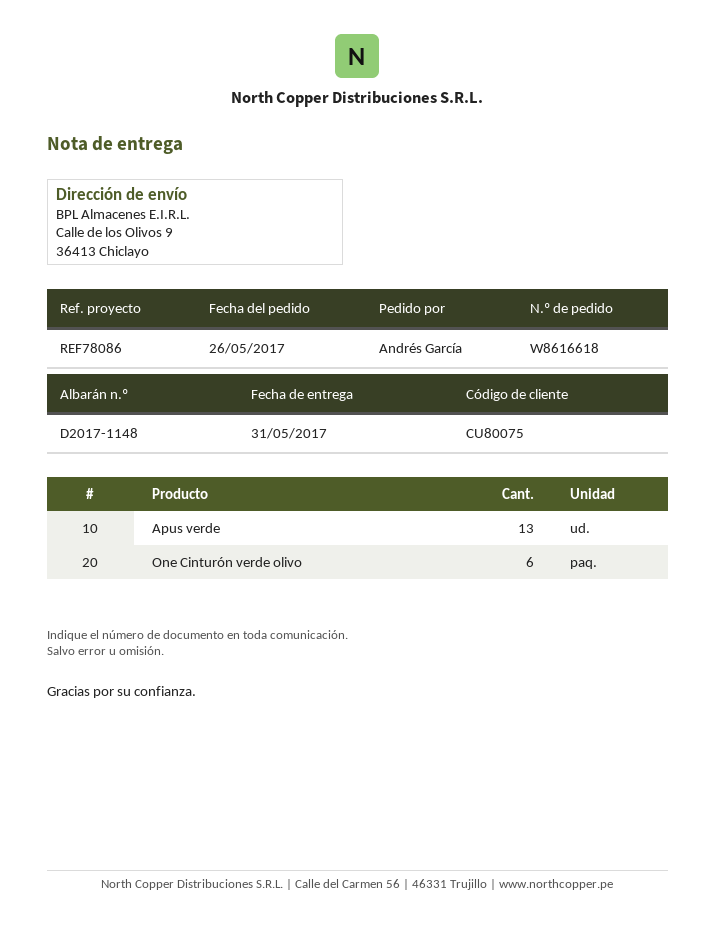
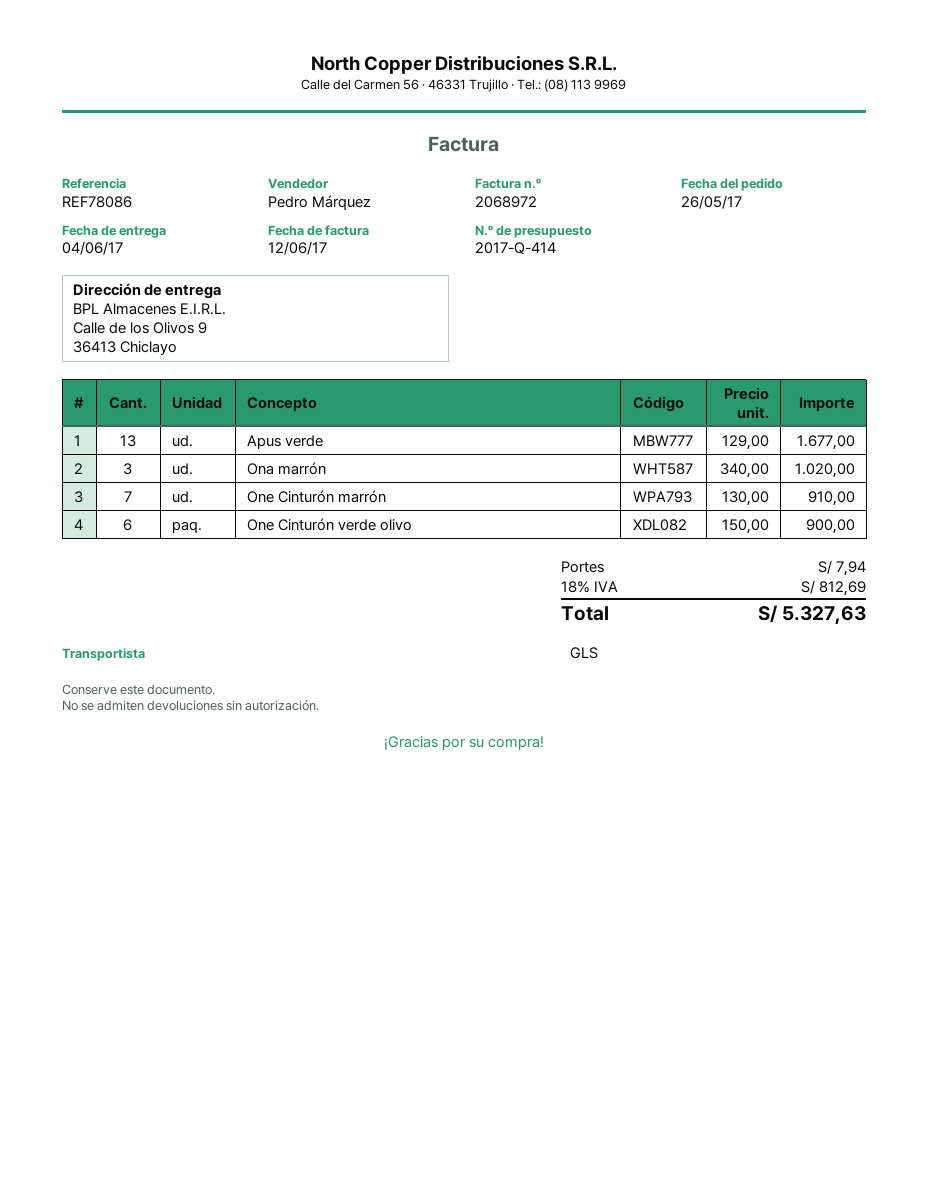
delivery date: 2017-05-31 -> 2017-06-04
Ona marrón: none -> 3
One Cinturón marrón: none -> 7

